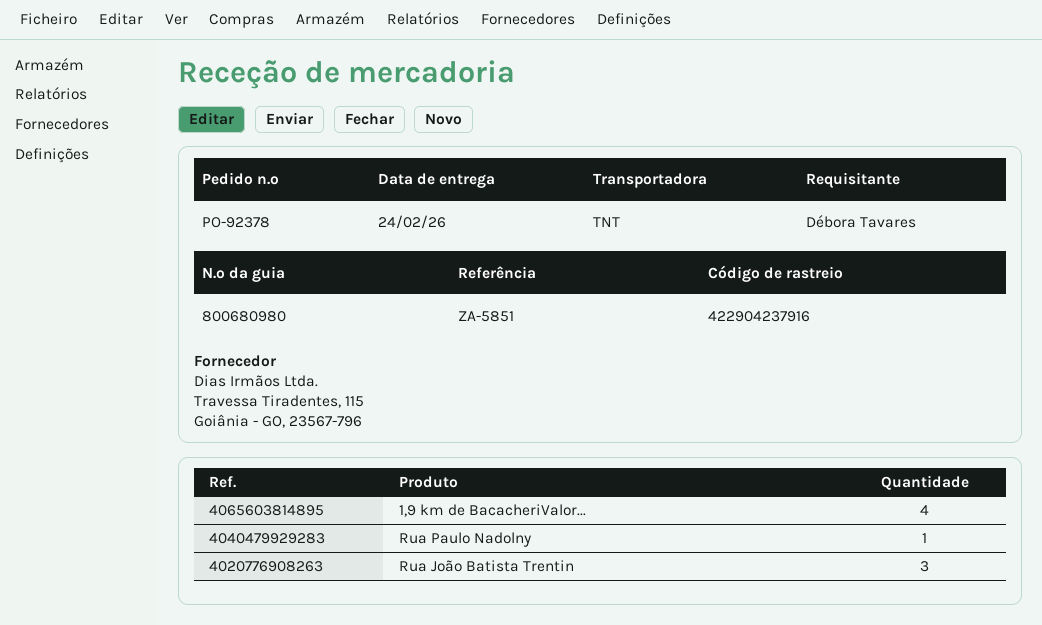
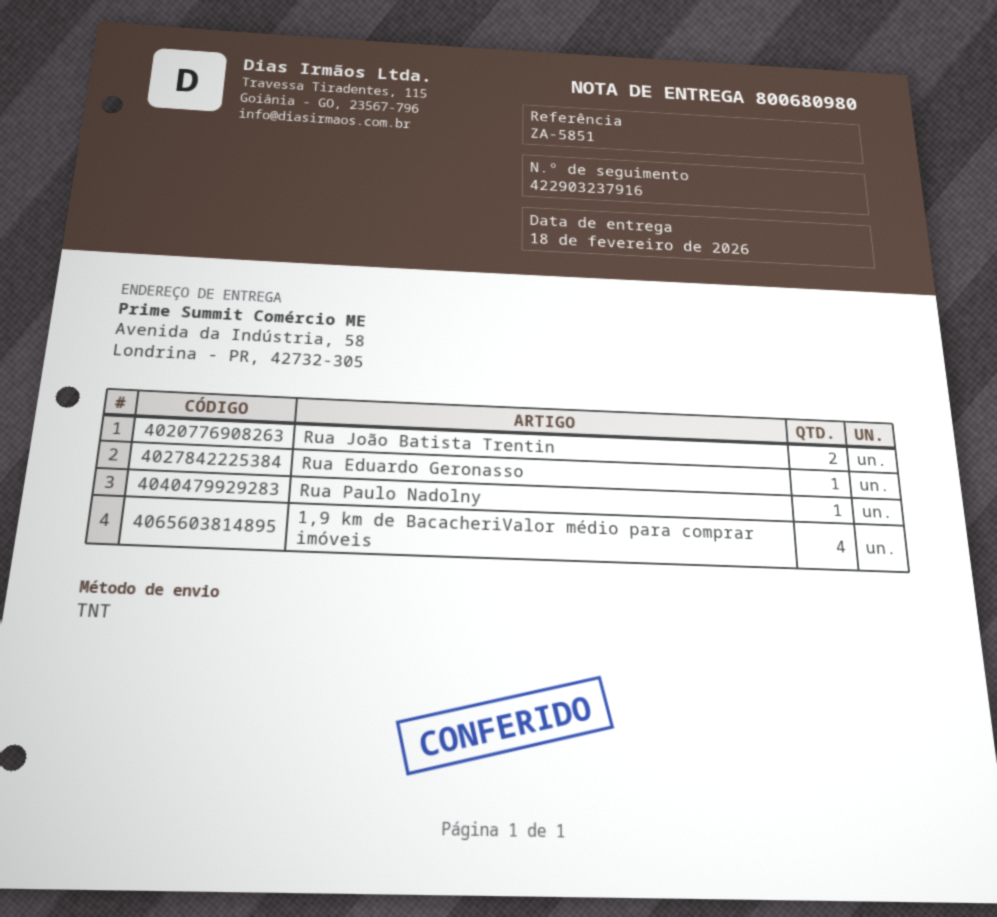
delivery date: 2026-02-24 -> 2026-02-18
tracking number: 422904237916 -> 422903237916
Rua João Batista Trentin: 3 -> 2
Rua Eduardo Geronasso: none -> 1

